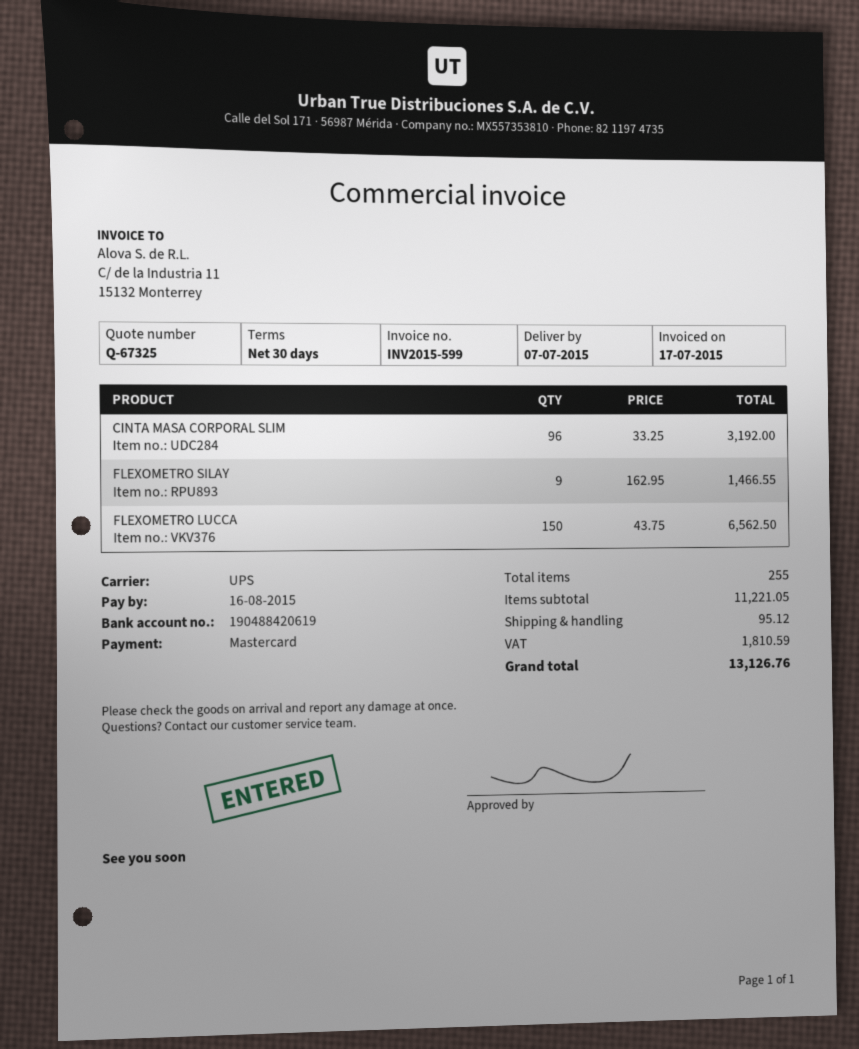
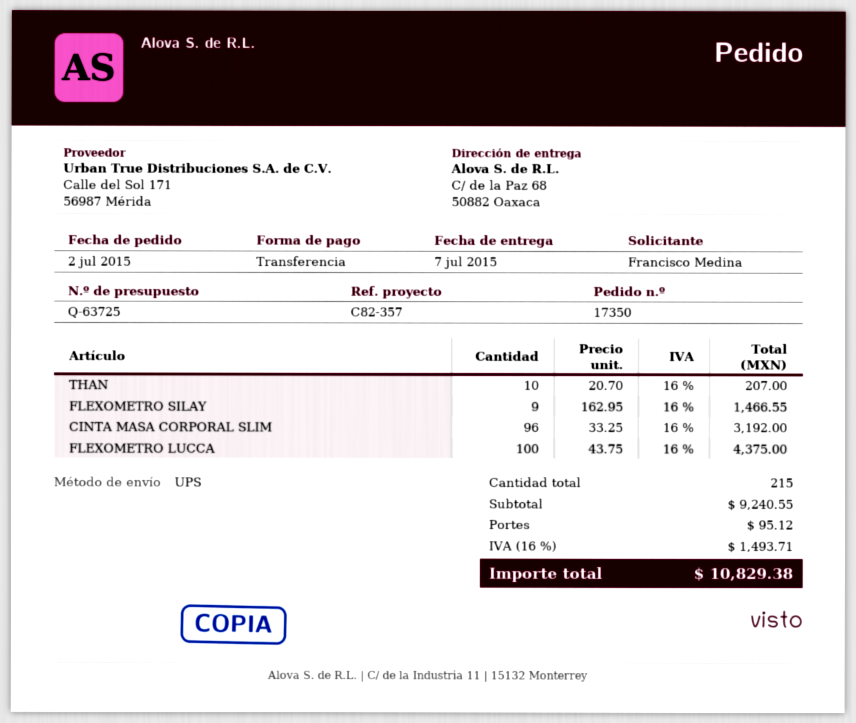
quote number: Q-67325 -> Q-63725
payment method: Mastercard -> bank transfer
FLEXOMETRO LUCCA: 150 x 43.75 = 6562.50 -> 100 x 43.75 = 4375.00
THAN: none -> 10 x 20.70 = 207.00
total quantity: 255 -> 215
subtotal: 11221.05 -> 9240.55
tax: 1810.59 -> 1493.71
total: 13126.76 -> 10829.38

